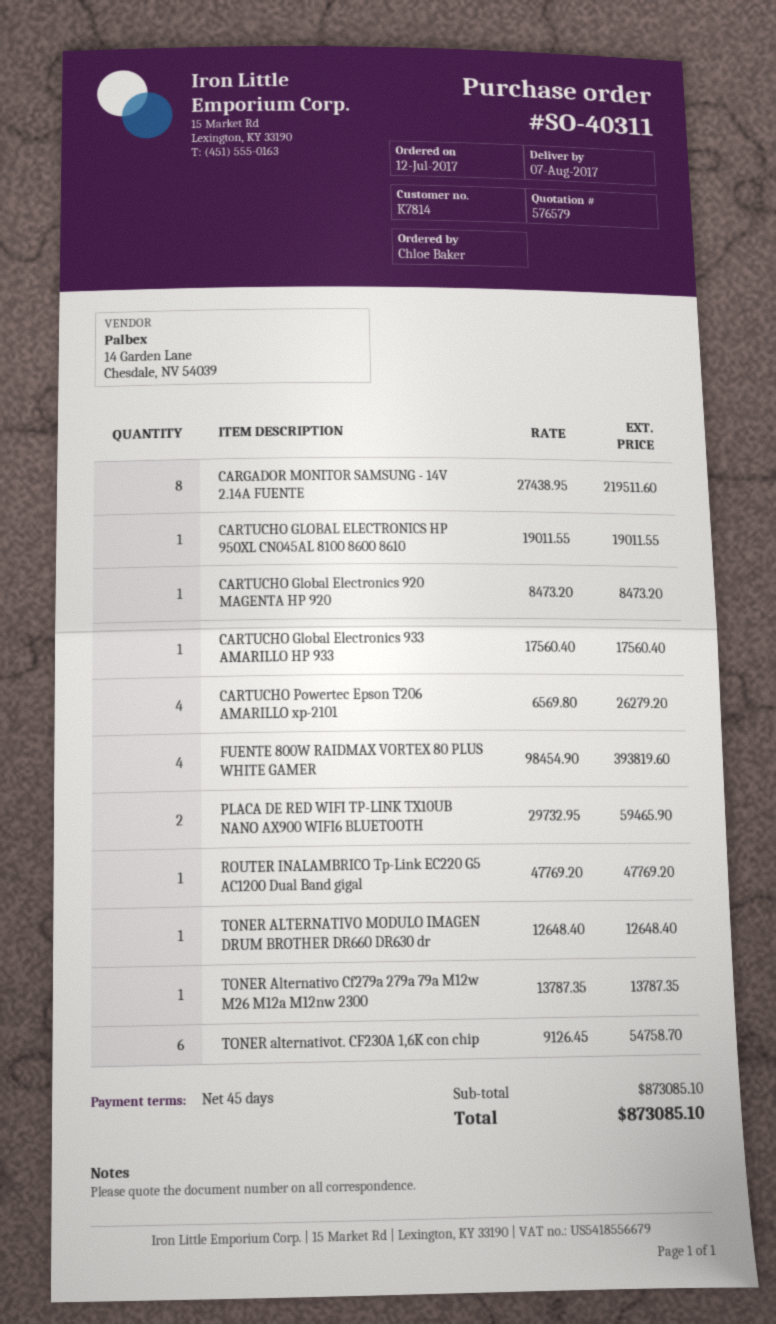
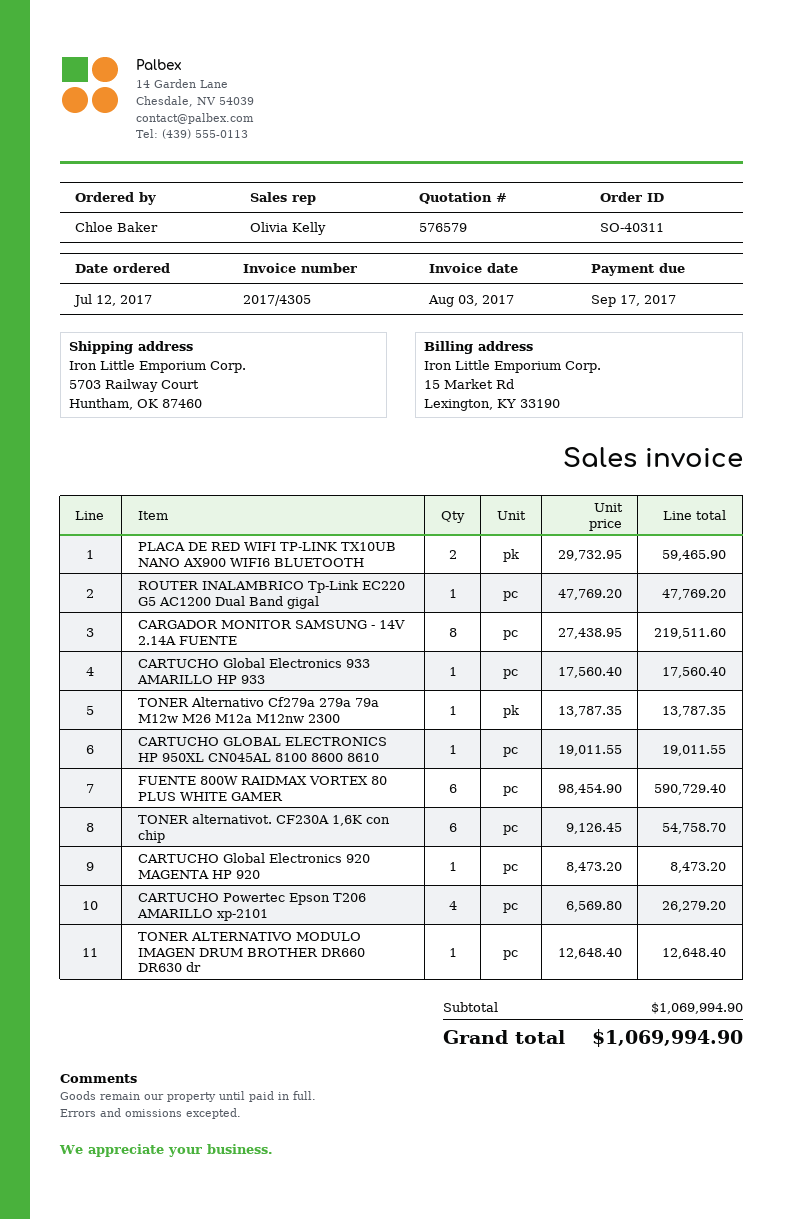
FUENTE 800W RAIDMAX VORTEX 80 PLUS WHITE GAMER: 4 x 98454.90 = 393819.60 -> 6 x 98454.90 = 590729.40
subtotal: 873085.10 -> 1069994.90
total: 873085.10 -> 1069994.90

